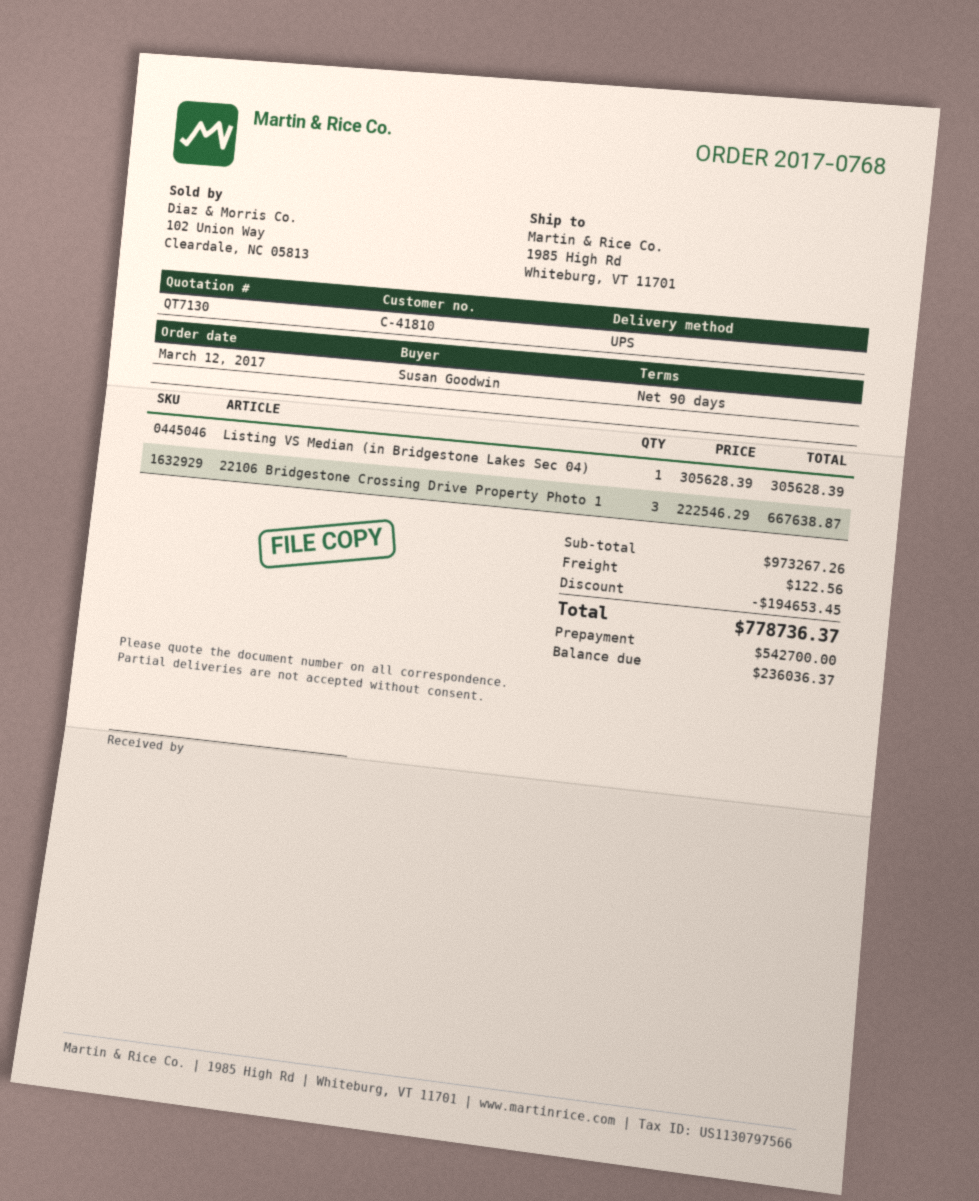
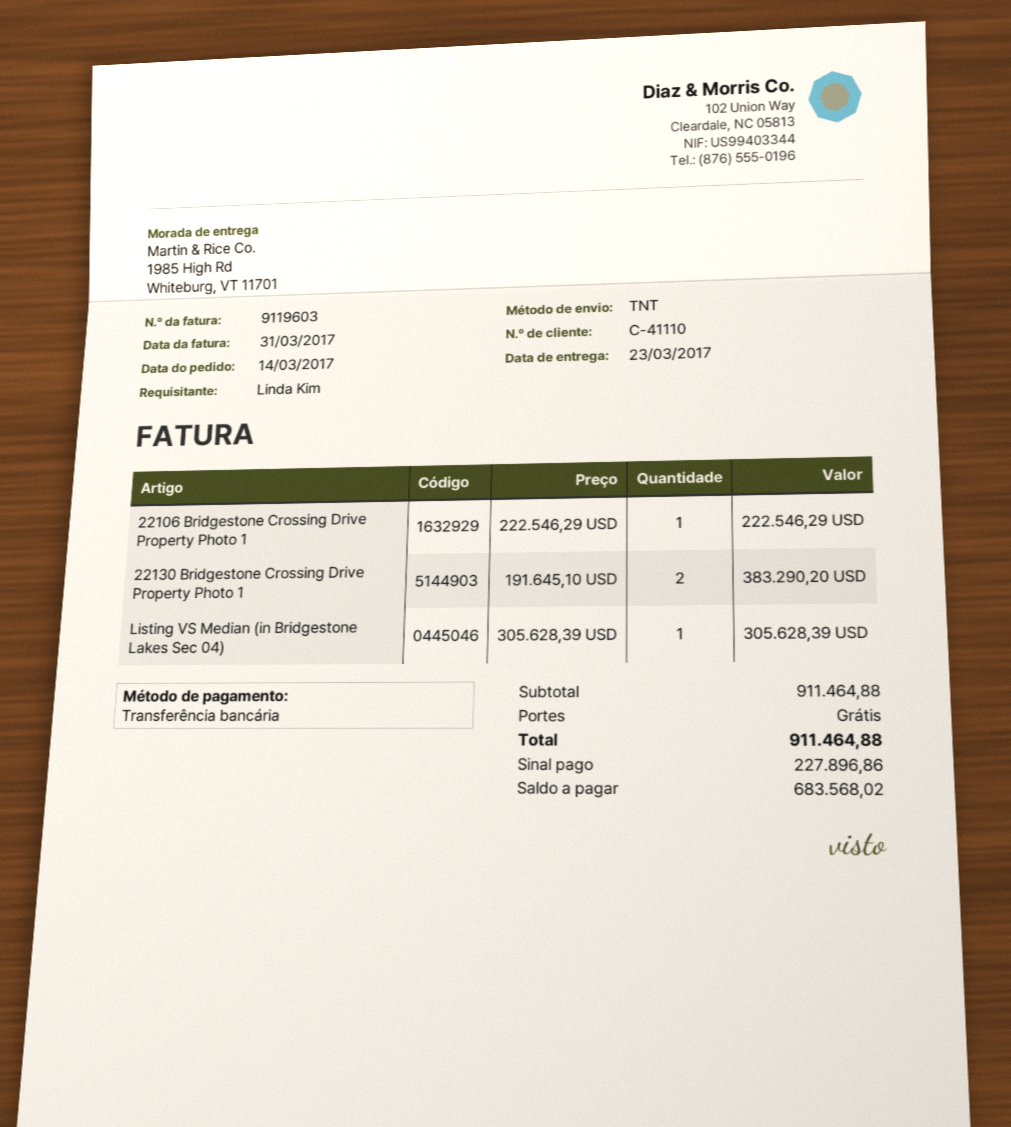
order date: 2017-03-12 -> 2017-03-14
customer number: C-41810 -> C-41110
ordered by: Susan Goodwin -> Linda Kim
shipping method: UPS -> TNT
22106 Bridgestone Crossing Drive Property Photo 1: 3 x 222546.29 = 667638.87 -> 1 x 222546.29 = 222546.29
22130 Bridgestone Crossing Drive Property Photo 1: none -> 2 x 191645.10 = 383290.20
subtotal: 973267.26 -> 911464.88
discount: 194653.45 -> none
shipping: 122.56 -> 0.00
total: 778736.37 -> 911464.88
deposit: 542700.00 -> 227896.86
balance: 236036.37 -> 683568.02

